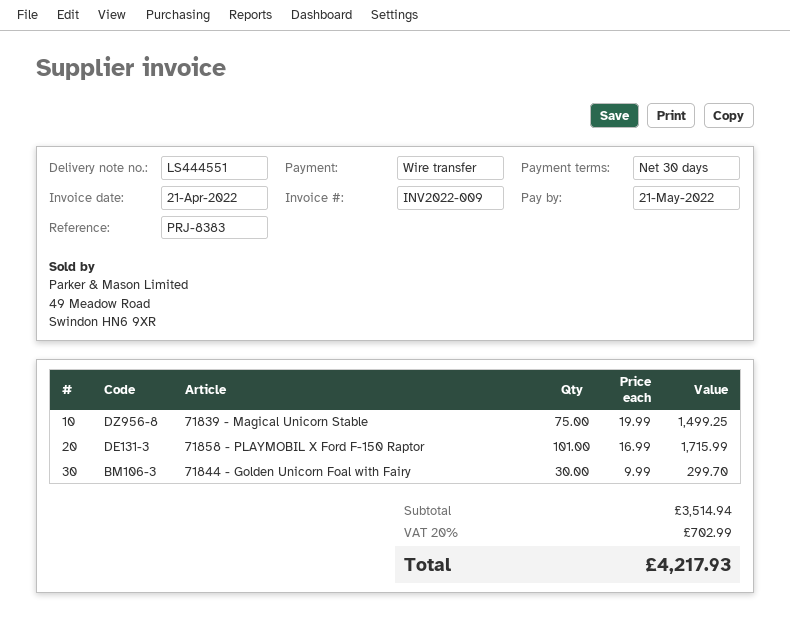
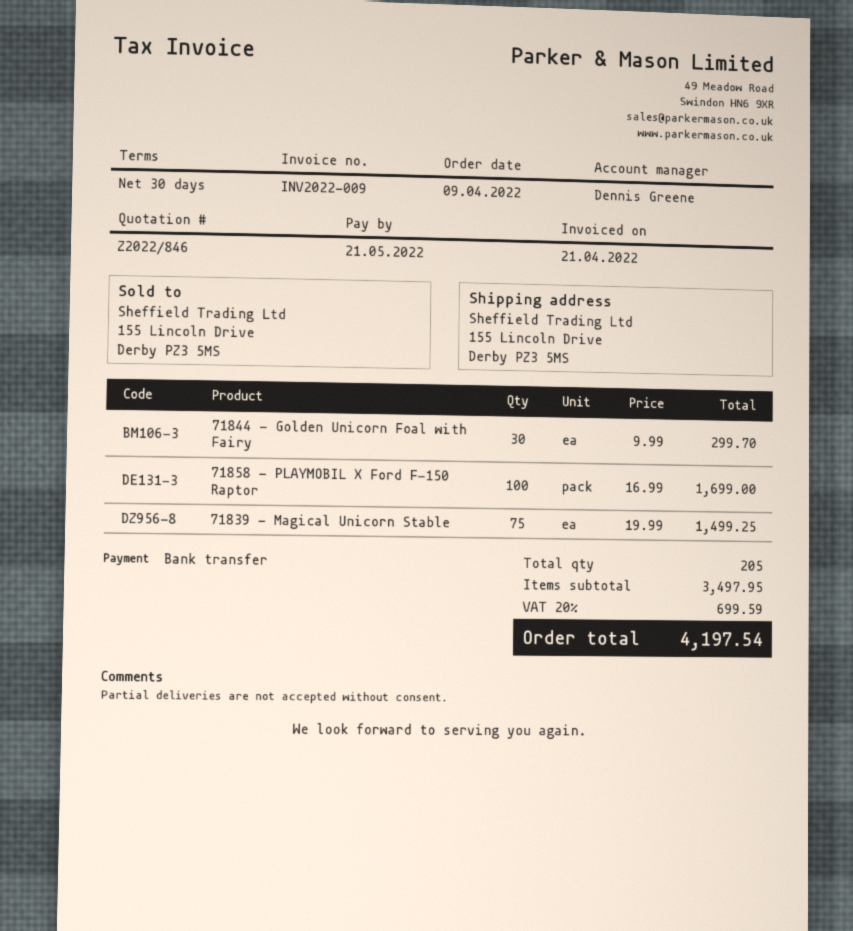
71858 - PLAYMOBIL X Ford F-150 Raptor: 101 x 16.99 = 1715.99 -> 100 x 16.99 = 1699.00
subtotal: 3514.94 -> 3497.95
tax: 20% = 702.99 -> 20% = 699.59
total: 4217.93 -> 4197.54

